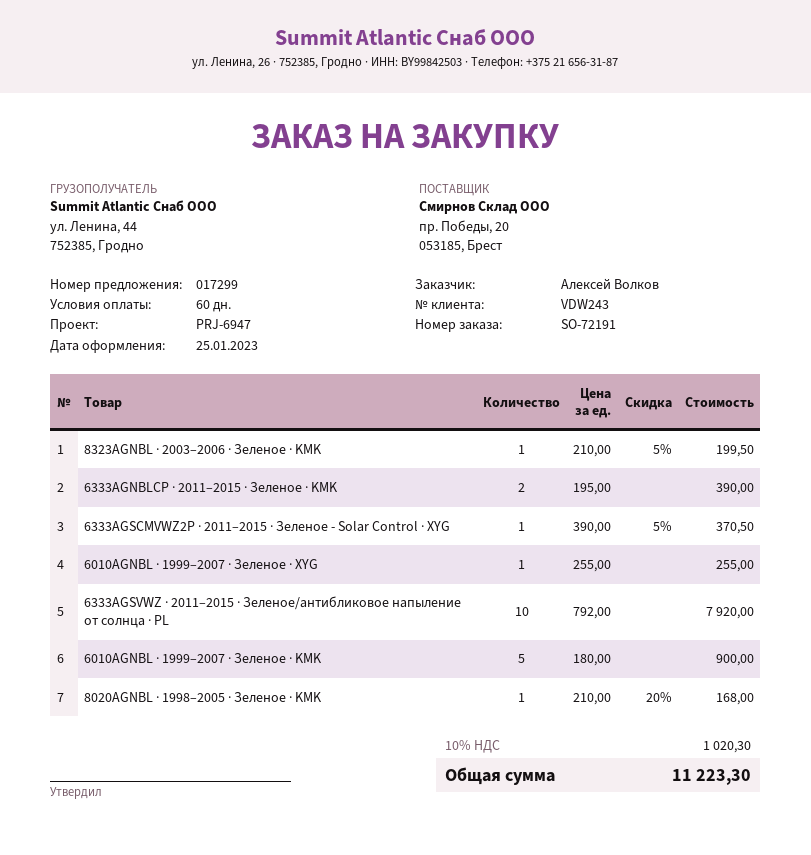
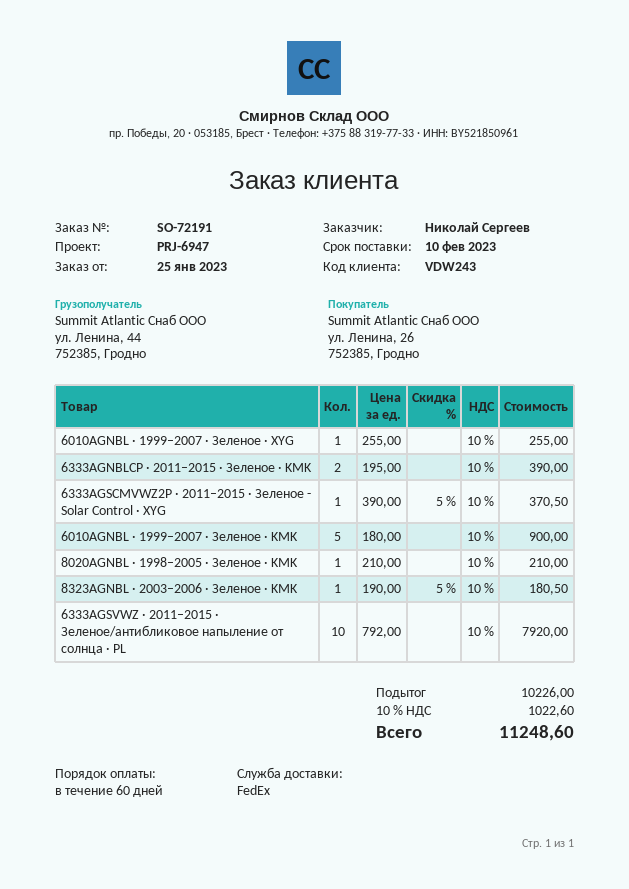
ordered by: Алексей Волков -> Николай Сергеев
8323AGNBL · 2003–2006 · Зеленое · KMK: 1 x 210.00 - 5% = 199.50 -> 1 x 190.00 - 5% = 180.50
8020AGNBL · 1998–2005 · Зеленое · KMK: 1 x 210.00 - 20% = 168.00 -> 1 x 210.00 = 210.00
tax: 10% = 1020.30 -> 10% = 1022.60
total: 11223.30 -> 11248.60

